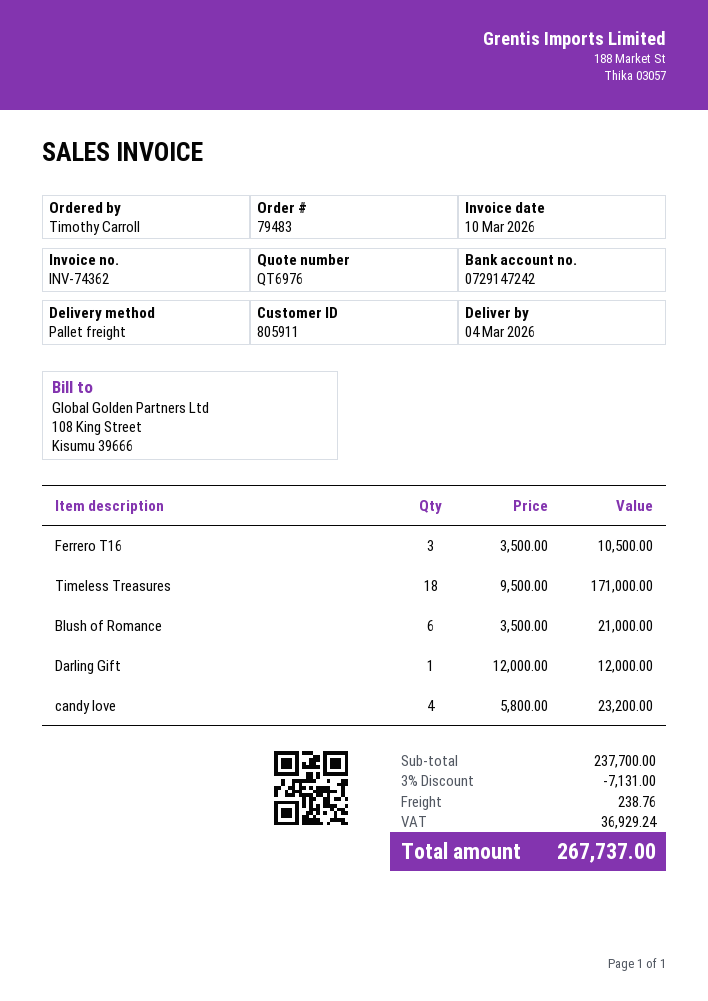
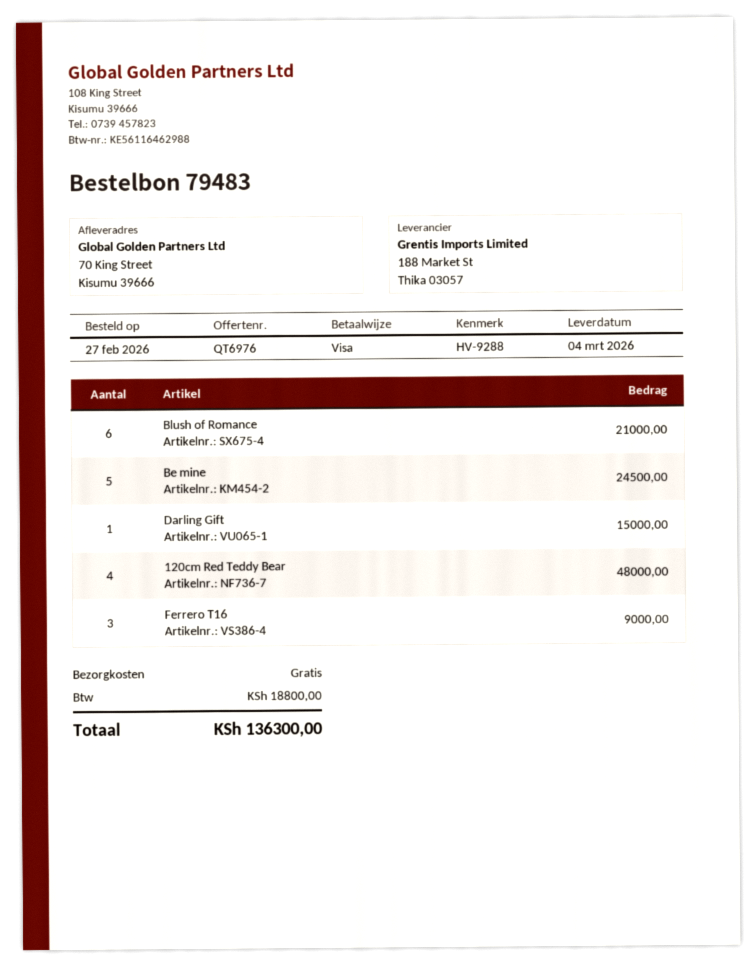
Ferrero T16: 3 for 10500.00 -> 3 for 9000.00
Timeless Treasures: 18 for 171000.00 -> none
Darling Gift: 1 for 12000.00 -> 1 for 15000.00
candy love: 4 for 23200.00 -> none
Be mine: none -> 5 for 24500.00
120cm Red Teddy Bear: none -> 4 for 48000.00
discount: 3% = 7131.00 -> none
shipping: 238.76 -> 0.00
tax: 36929.24 -> 18800.00
total: 267737.00 -> 136300.00

